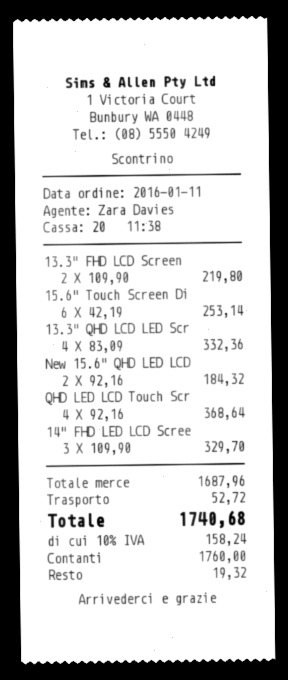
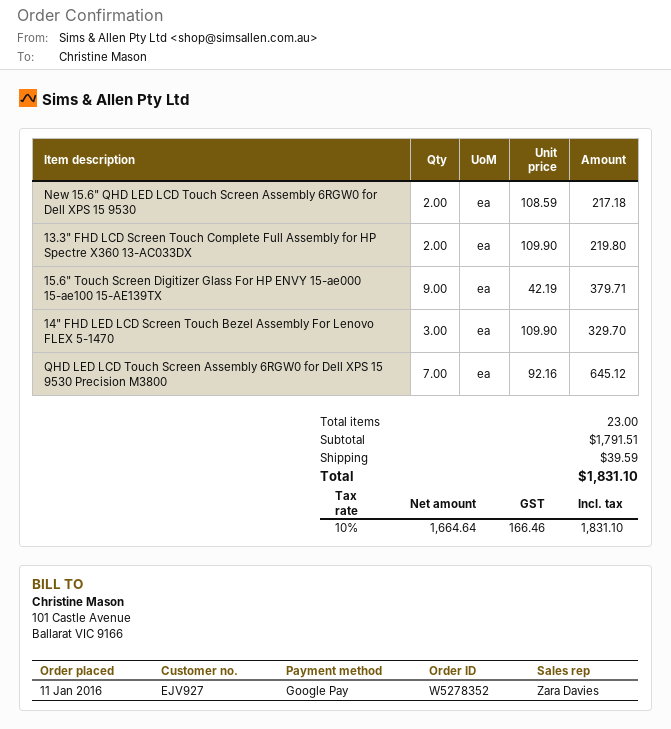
payment method: cash -> Google Pay
15.6" Touch Screen Di: 6 x 42.19 = 253.14 -> 9 x 42.19 = 379.71
13.3" QHD LCD LED Scr: 4 x 83.09 = 332.36 -> none
New 15.6" QHD LED LCD: 2 x 92.16 = 184.32 -> 2 x 108.59 = 217.18
QHD LED LCD Touch Scr: 4 x 92.16 = 368.64 -> 7 x 92.16 = 645.12
subtotal: 1687.96 -> 1791.51
shipping: 52.72 -> 39.59
tax: 10% = 158.24 -> 10% = 166.46
total: 1740.68 -> 1831.10

